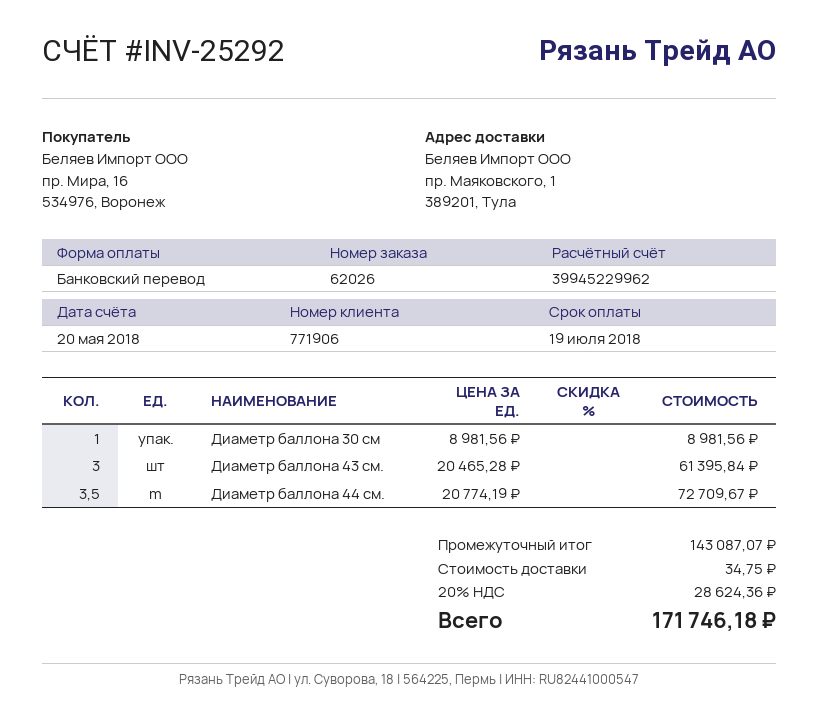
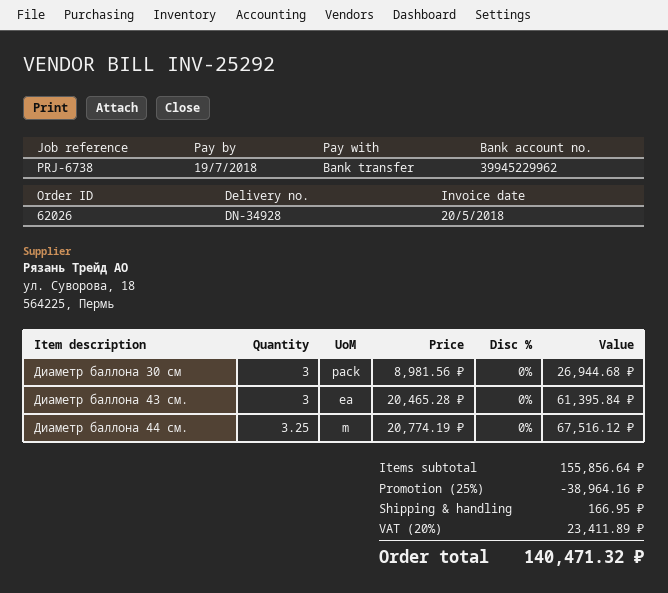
Диаметр баллона 30 см: 1 x 8981.56 = 8981.56 -> 3 x 8981.56 = 26944.68
Диаметр баллона 44 см.: 3.5 x 20774.19 = 72709.67 -> 3.25 x 20774.19 = 67516.12
subtotal: 143087.07 -> 155856.64
discount: none -> 25% = 38964.16
shipping: 34.75 -> 166.95
tax: 20% = 28624.36 -> 20% = 23411.89
total: 171746.18 -> 140471.32

